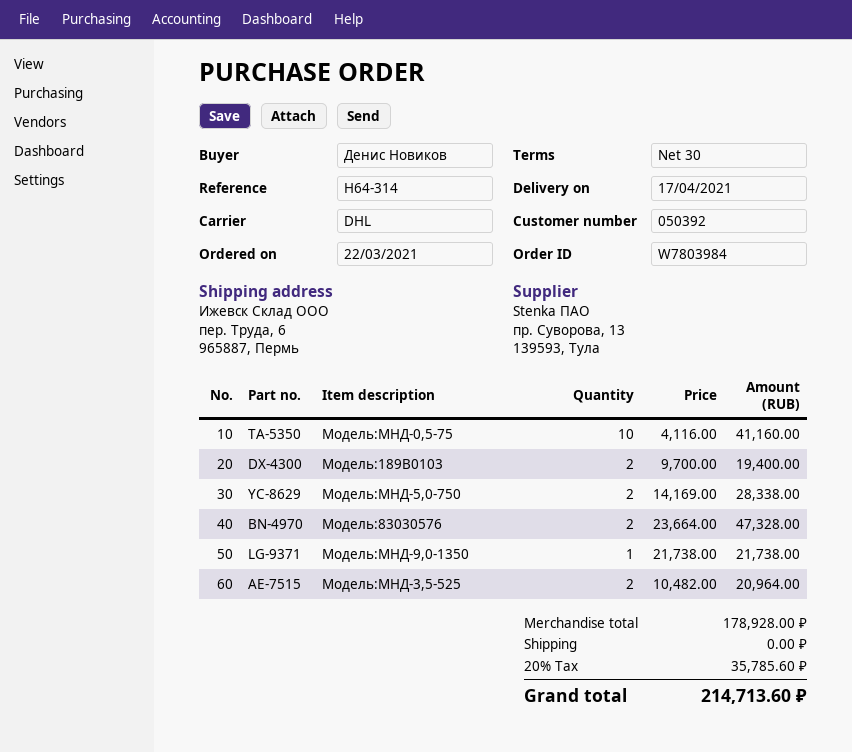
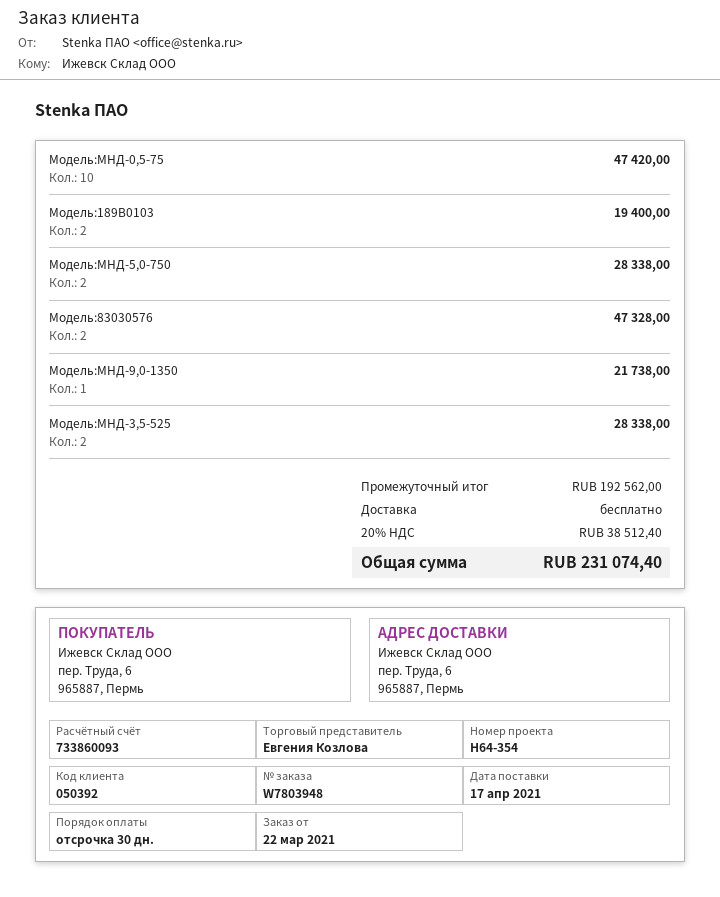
order number: W7803984 -> W7803948
reference: H64-314 -> H64-354
Модель:МНД-0,5-75: 10 for 41160.00 -> 10 for 47420.00
Модель:МНД-3,5-525: 2 for 20964.00 -> 2 for 28338.00
subtotal: 178928.00 -> 192562.00
tax: 20% = 35785.60 -> 20% = 38512.40
total: 214713.60 -> 231074.40

